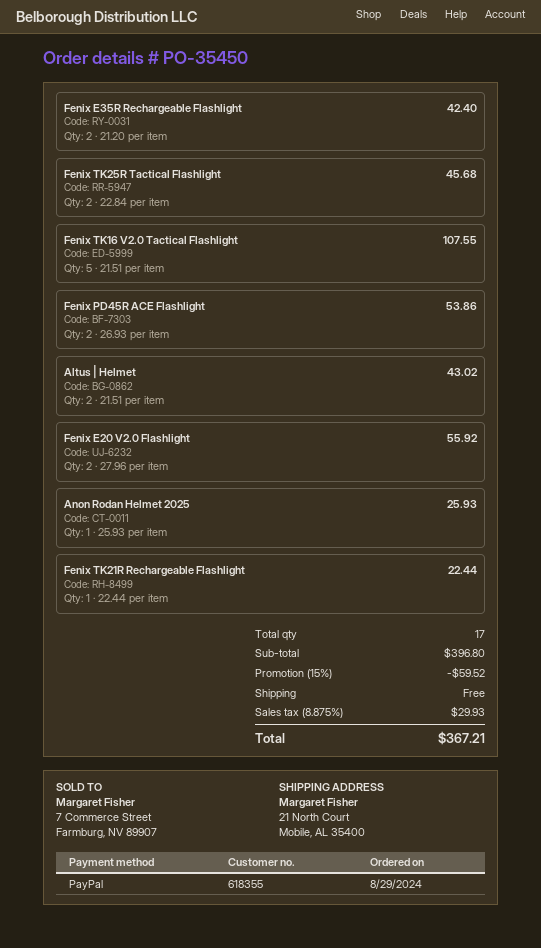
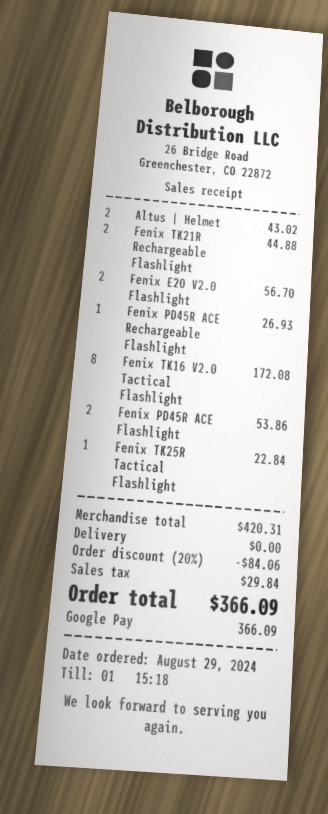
payment method: PayPal -> Google Pay
Fenix E35R Rechargeable Flashlight: 2 for 42.40 -> none
Fenix TK25R Tactical Flashlight: 2 for 45.68 -> 1 for 22.84
Fenix TK16 V2.0 Tactical Flashlight: 5 for 107.55 -> 8 for 172.08
Fenix E20 V2.0 Flashlight: 2 for 55.92 -> 2 for 56.70
Anon Rodan Helmet 2025: 1 for 25.93 -> none
Fenix TK21R Rechargeable Flashlight: 1 for 22.44 -> 2 for 44.88
Fenix PD45R ACE Rechargeable Flashlight: none -> 1 for 26.93
subtotal: 396.80 -> 420.31
discount: 15% = 59.52 -> 20% = 84.06
tax: 29.93 -> 29.84
total: 367.21 -> 366.09

